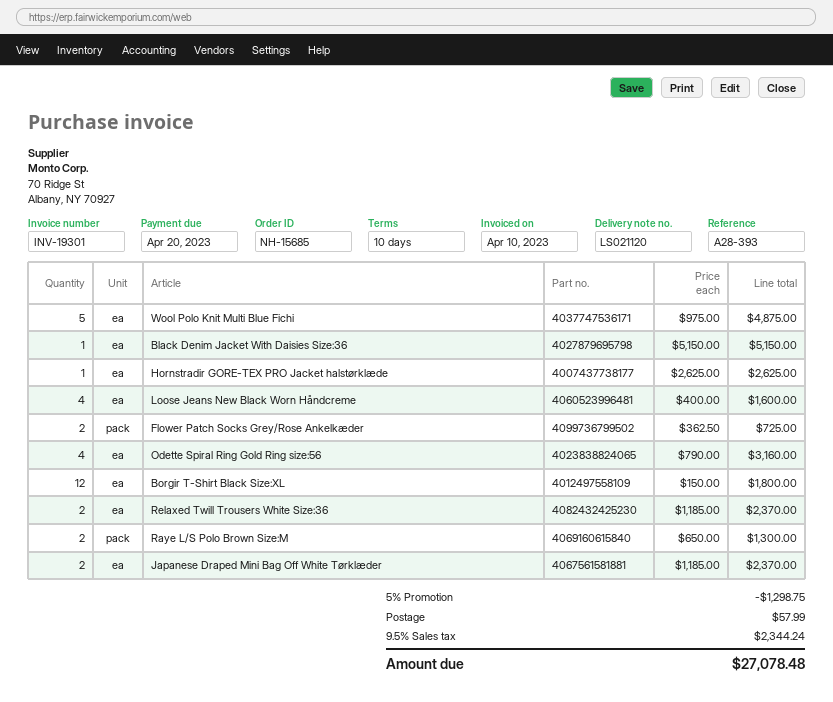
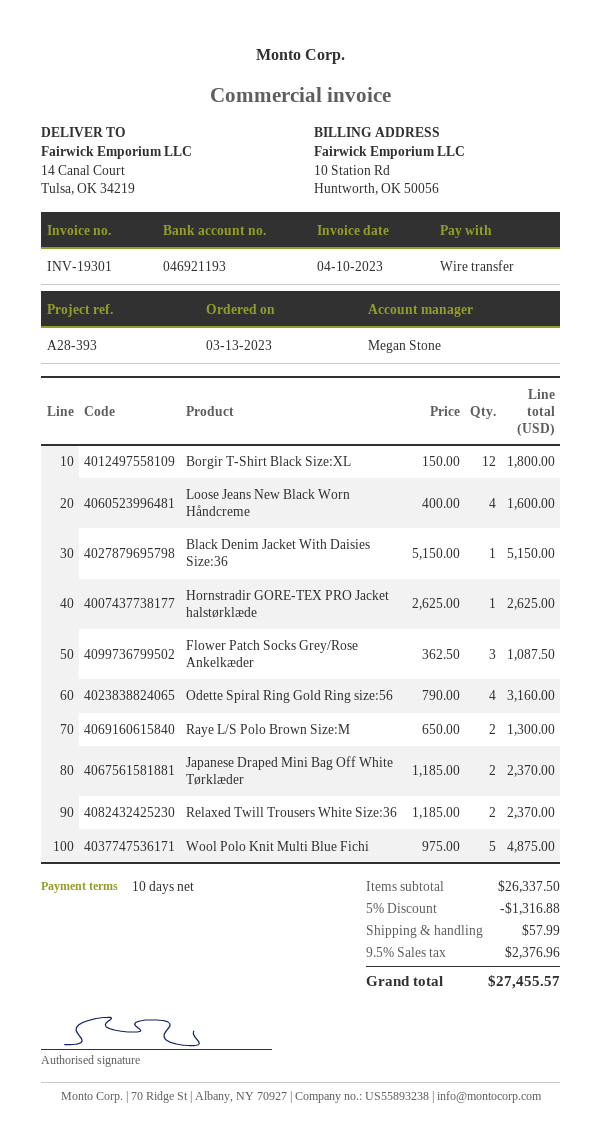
Flower Patch Socks Grey/Rose Ankelkæder: 2 x 362.50 = 725.00 -> 3 x 362.50 = 1087.50
discount: 5% = 1298.75 -> 5% = 1316.88
tax: 9.5% = 2344.24 -> 9.5% = 2376.96
total: 27078.48 -> 27455.57

